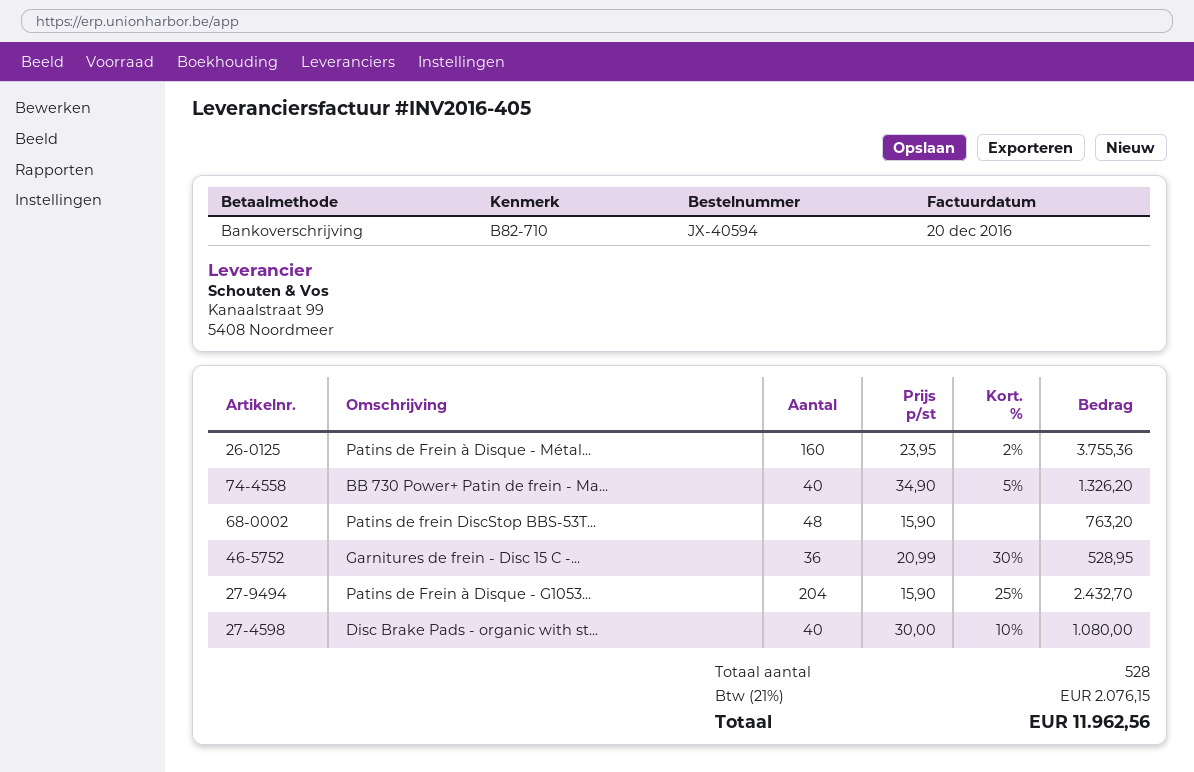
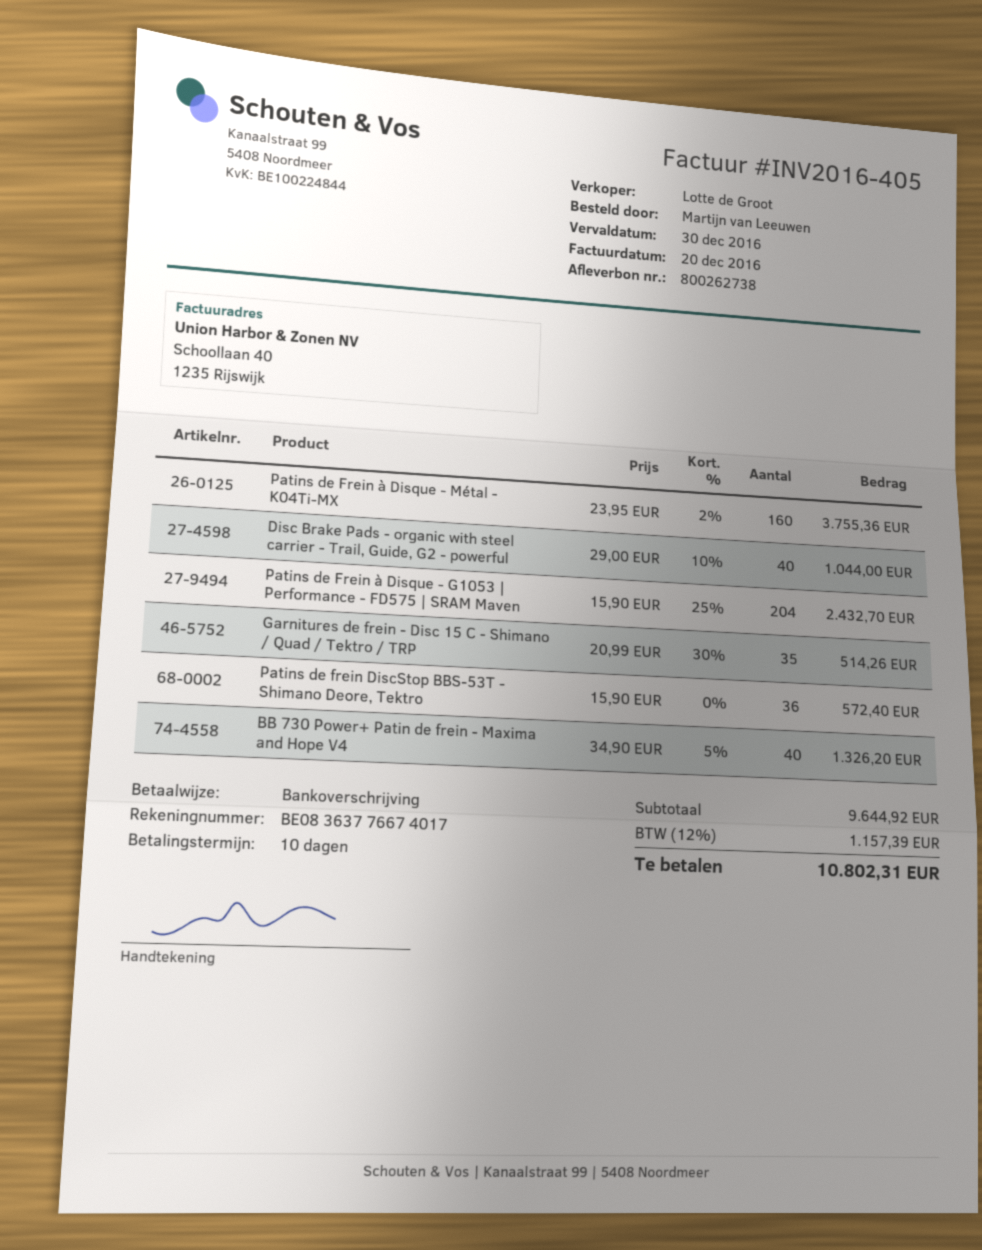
Patins de frein DiscStop BBS-53T...: 48 x 15.90 = 763.20 -> 36 x 15.90 = 572.40
Garnitures de frein - Disc 15 C -...: 36 x 20.99 - 30% = 528.95 -> 35 x 20.99 - 30% = 514.26
Disc Brake Pads - organic with st...: 40 x 30.00 - 10% = 1080.00 -> 40 x 29.00 - 10% = 1044.00
tax: 21% = 2076.15 -> 12% = 1157.39
total: 11962.56 -> 10802.31

